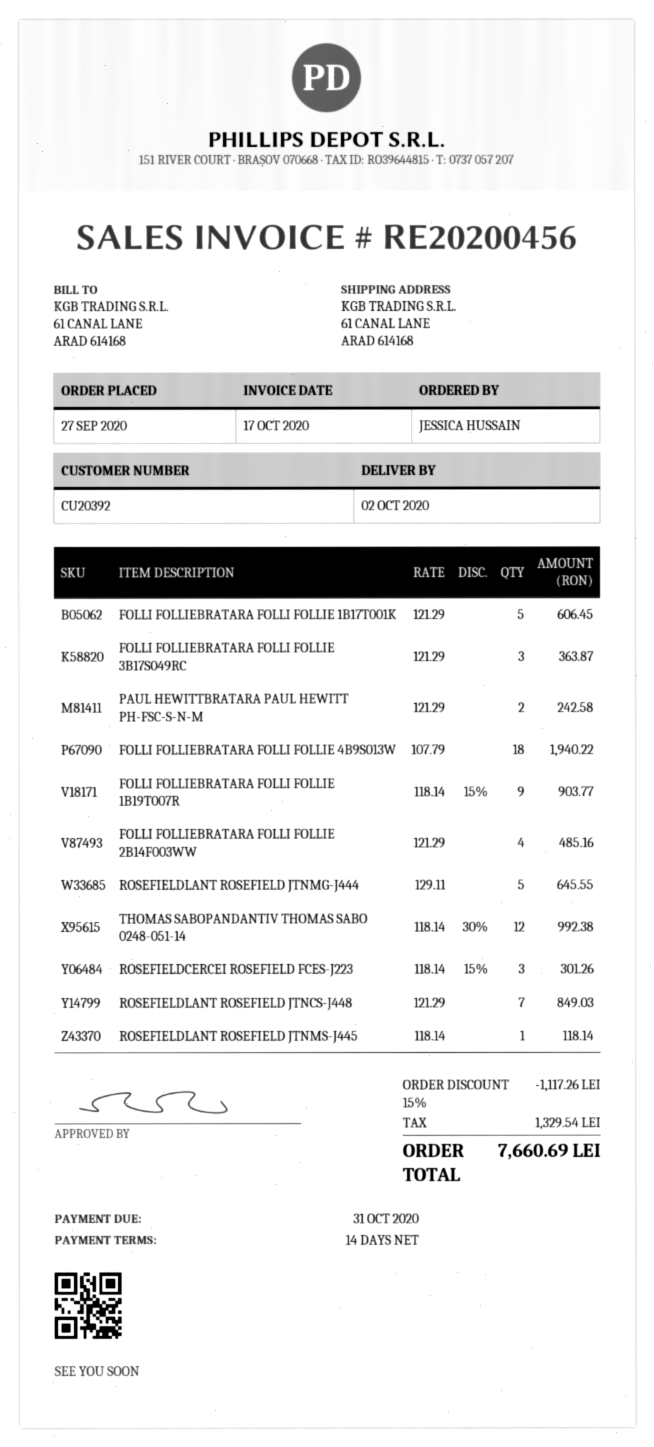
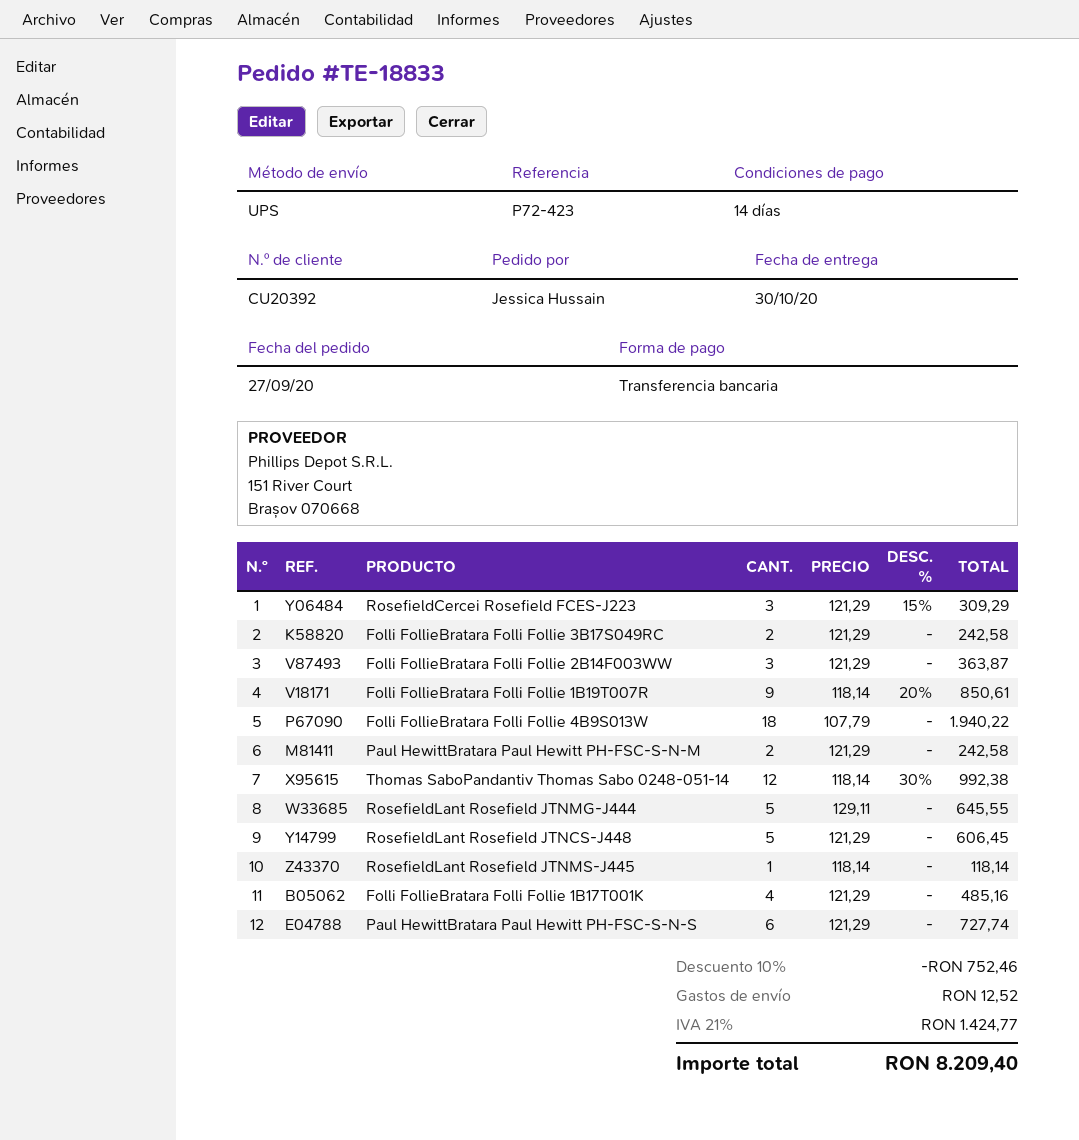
delivery date: 2020-10-02 -> 2020-10-30
FOLLI FOLLIEBRATARA FOLLI FOLLIE 1B17T001K: 5 x 121.29 = 606.45 -> 4 x 121.29 = 485.16
FOLLI FOLLIEBRATARA FOLLI FOLLIE 3B17S049RC: 3 x 121.29 = 363.87 -> 2 x 121.29 = 242.58
FOLLI FOLLIEBRATARA FOLLI FOLLIE 1B19T007R: 9 x 118.14 - 15% = 903.77 -> 9 x 118.14 - 20% = 850.61
FOLLI FOLLIEBRATARA FOLLI FOLLIE 2B14F003WW: 4 x 121.29 = 485.16 -> 3 x 121.29 = 363.87
ROSEFIELDCERCEI ROSEFIELD FCES-J223: 3 x 118.14 - 15% = 301.26 -> 3 x 121.29 - 15% = 309.29
ROSEFIELDLANT ROSEFIELD JTNCS-J448: 7 x 121.29 = 849.03 -> 5 x 121.29 = 606.45
Paul HewittBratara Paul Hewitt PH-FSC-S-N-S: none -> 6 x 121.29 = 727.74
discount: 15% = 1117.26 -> 10% = 752.46
shipping: none -> 12.52
tax: 1329.54 -> 1424.77
total: 7660.69 -> 8209.40

